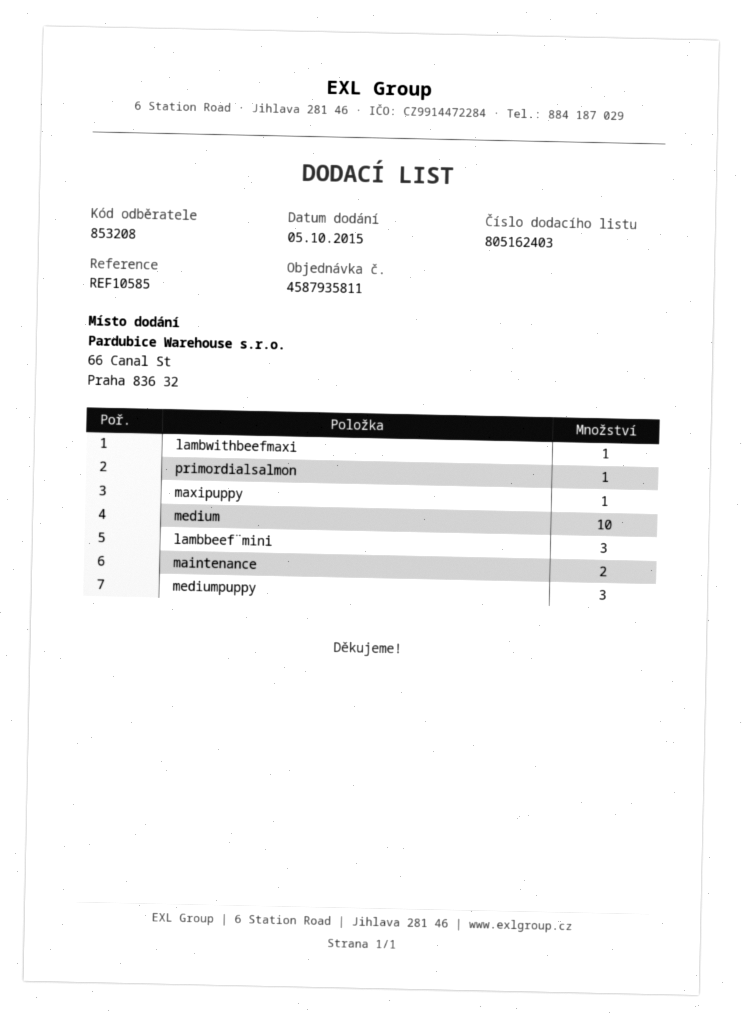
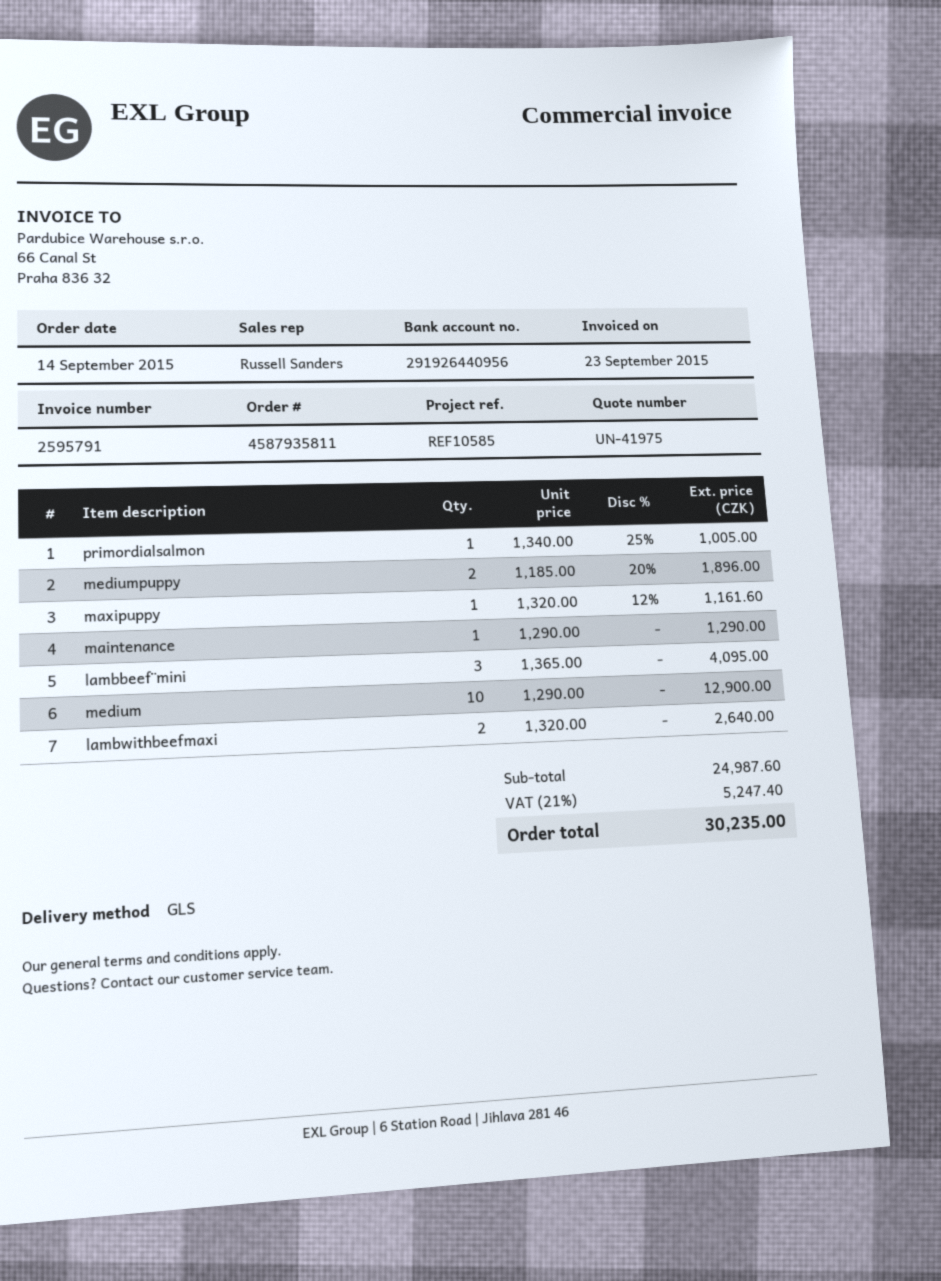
lambwithbeefmaxi: 1 -> 2
maintenance: 2 -> 1
mediumpuppy: 3 -> 2

